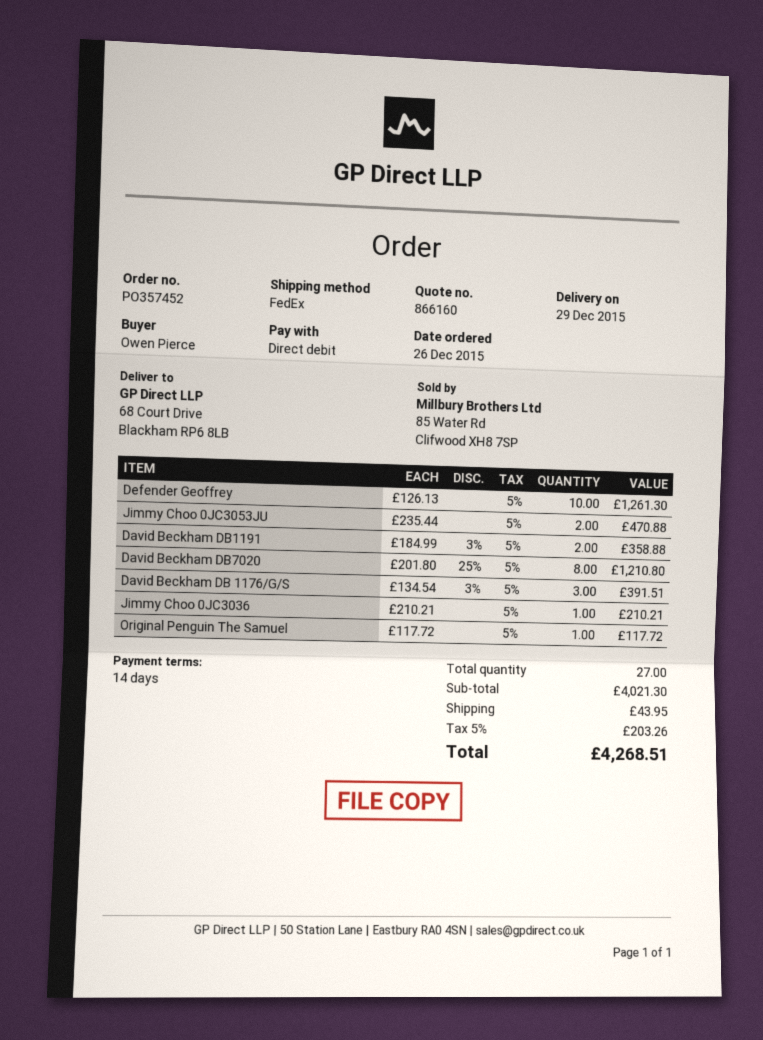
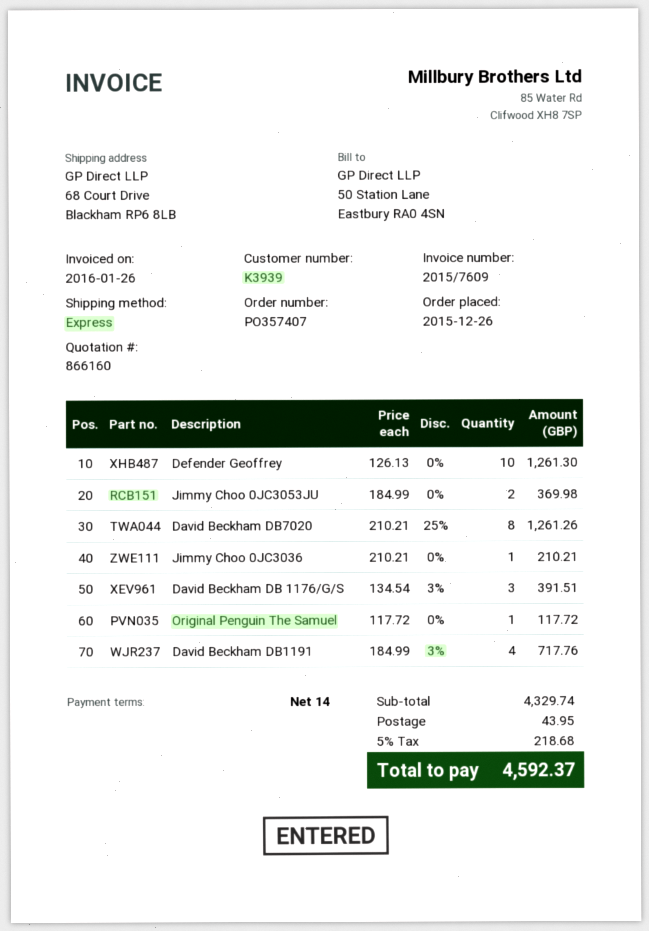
order number: PO357452 -> PO357407
shipping method: FedEx -> express
Jimmy Choo 0JC3053JU: 2 x 235.44 = 470.88 -> 2 x 184.99 = 369.98
David Beckham DB1191: 2 x 184.99 - 3% = 358.88 -> 4 x 184.99 - 3% = 717.76
David Beckham DB7020: 8 x 201.80 - 25% = 1210.80 -> 8 x 210.21 - 25% = 1261.26
subtotal: 4021.30 -> 4329.74
tax: 5% = 203.26 -> 5% = 218.68
total: 4268.51 -> 4592.37

